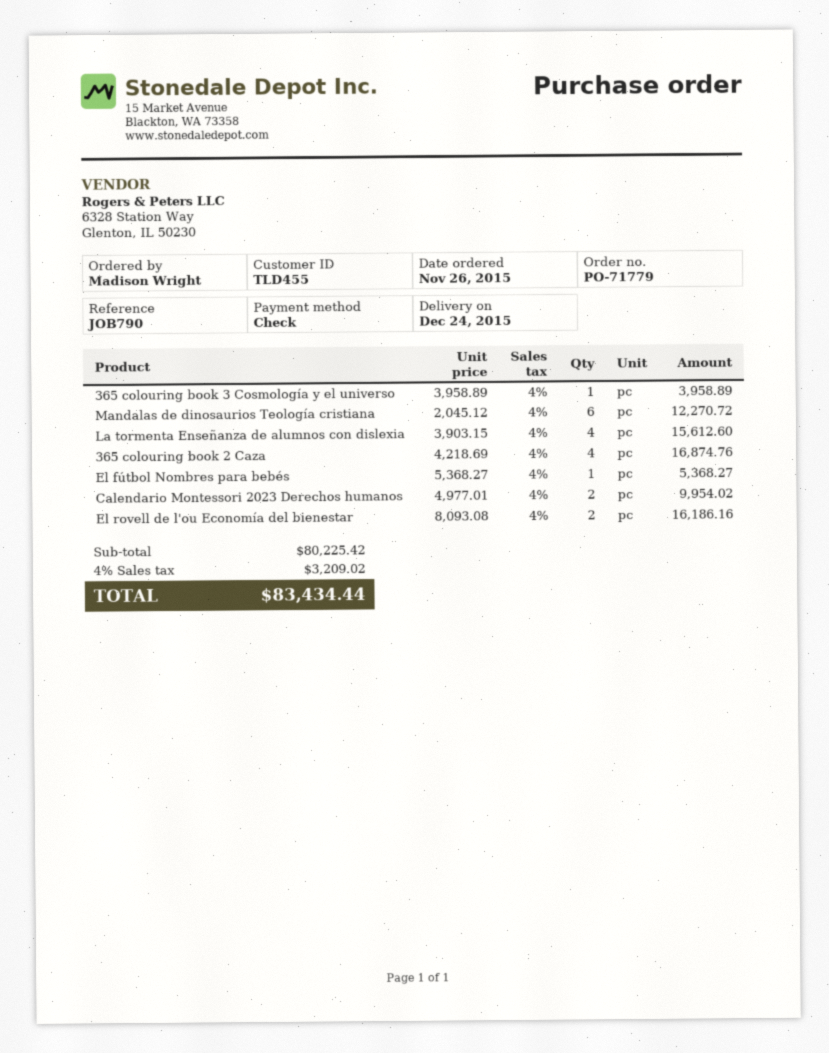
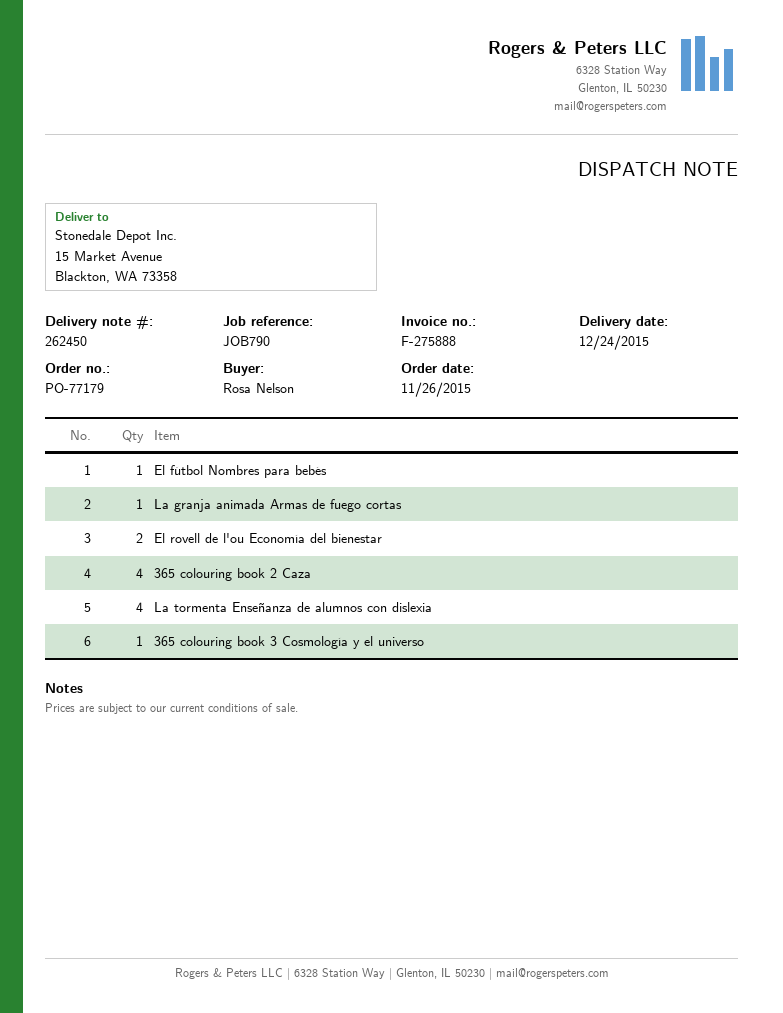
order number: PO-71779 -> PO-77179
ordered by: Madison Wright -> Rosa Nelson
Mandalas de dinosaurios Teología cristiana: 6 -> none
Calendario Montessori 2023 Derechos humanos: 2 -> none
La granja animada Armas de fuego cortas: none -> 1

